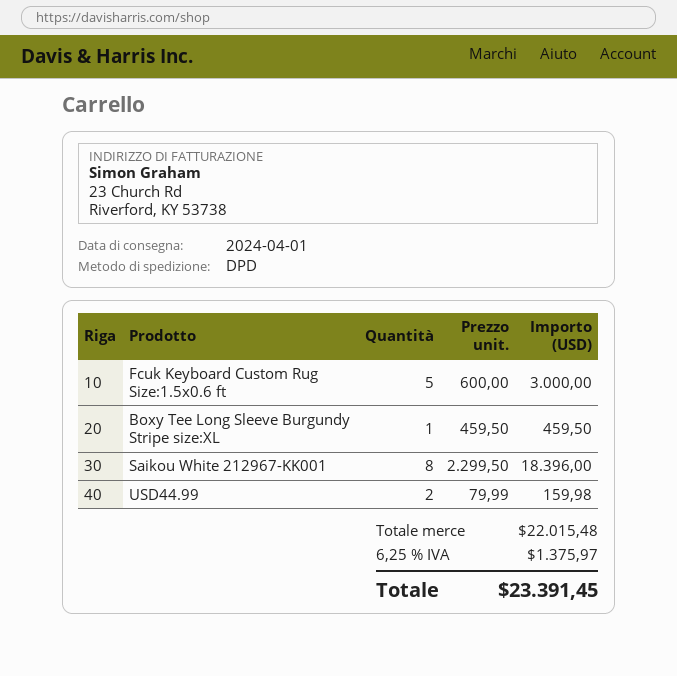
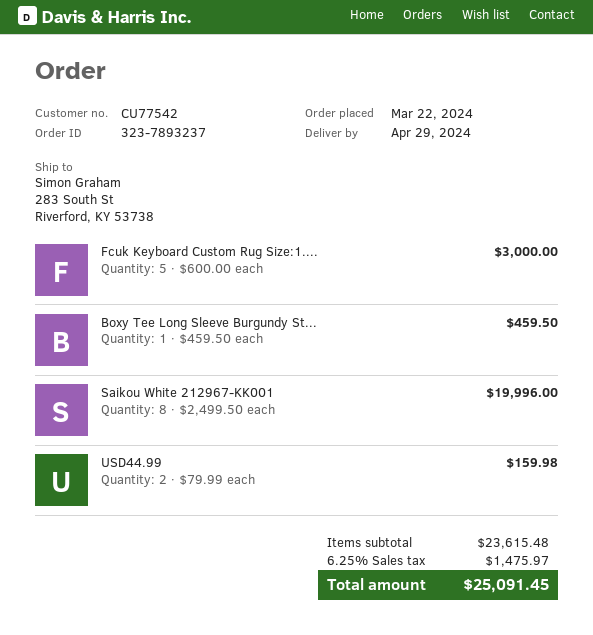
delivery date: 2024-04-01 -> 2024-04-29
Saikou White 212967-KK001: 8 x 2299.50 = 18396.00 -> 8 x 2499.50 = 19996.00
subtotal: 22015.48 -> 23615.48
tax: 6.25% = 1375.97 -> 6.25% = 1475.97
total: 23391.45 -> 25091.45

